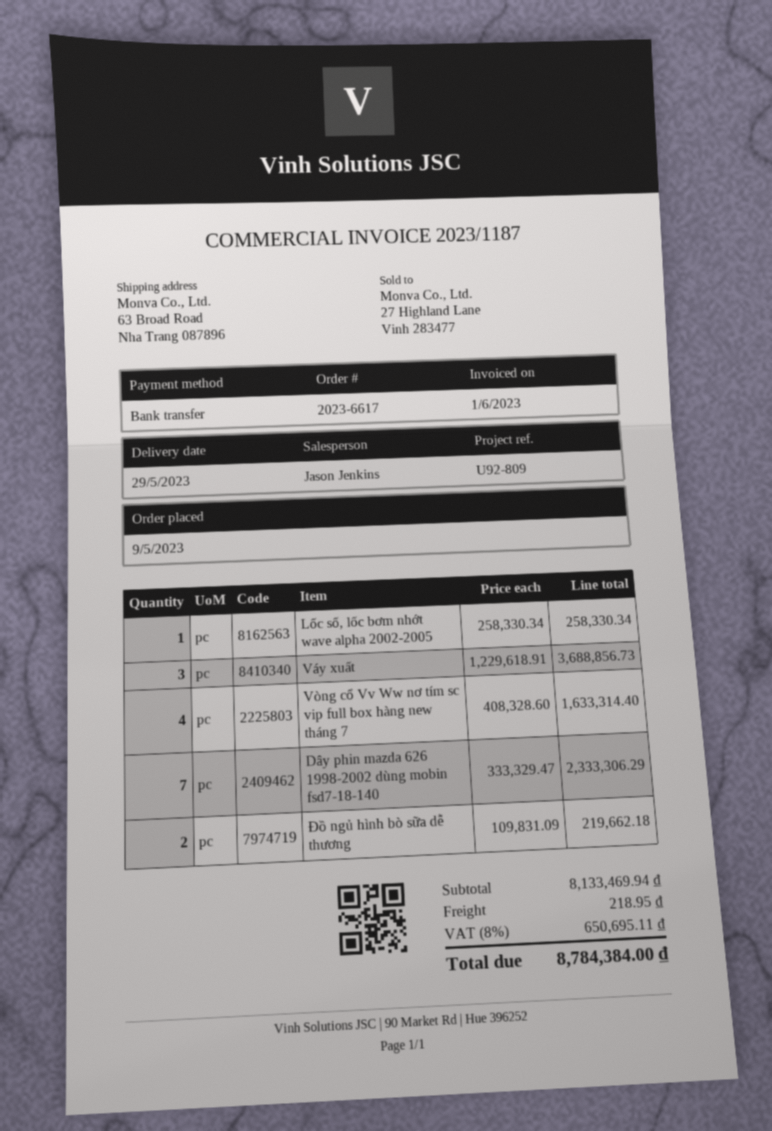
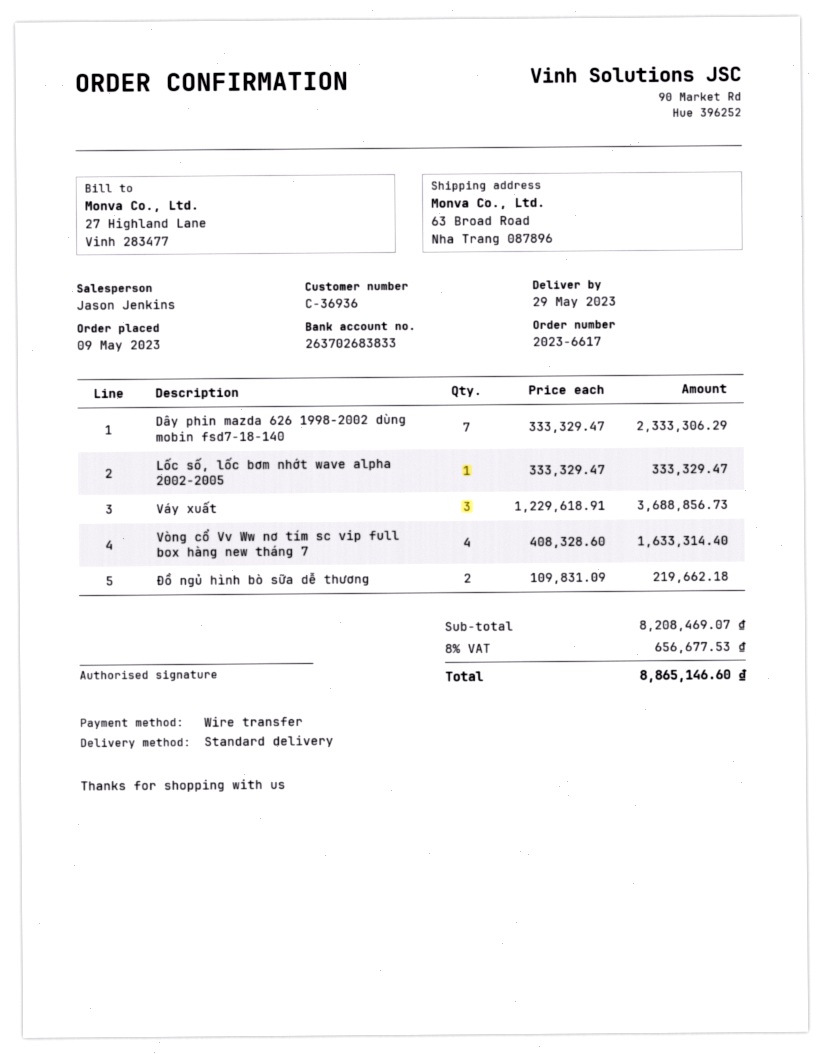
Lốc số, lốc bơm nhớt wave alpha 2002-2005: 1 x 258330.34 = 258330.34 -> 1 x 333329.47 = 333329.47
subtotal: 8133469.94 -> 8208469.07
shipping: 218.95 -> none
tax: 8% = 650695.11 -> 8% = 656677.53
total: 8784384.00 -> 8865146.60

